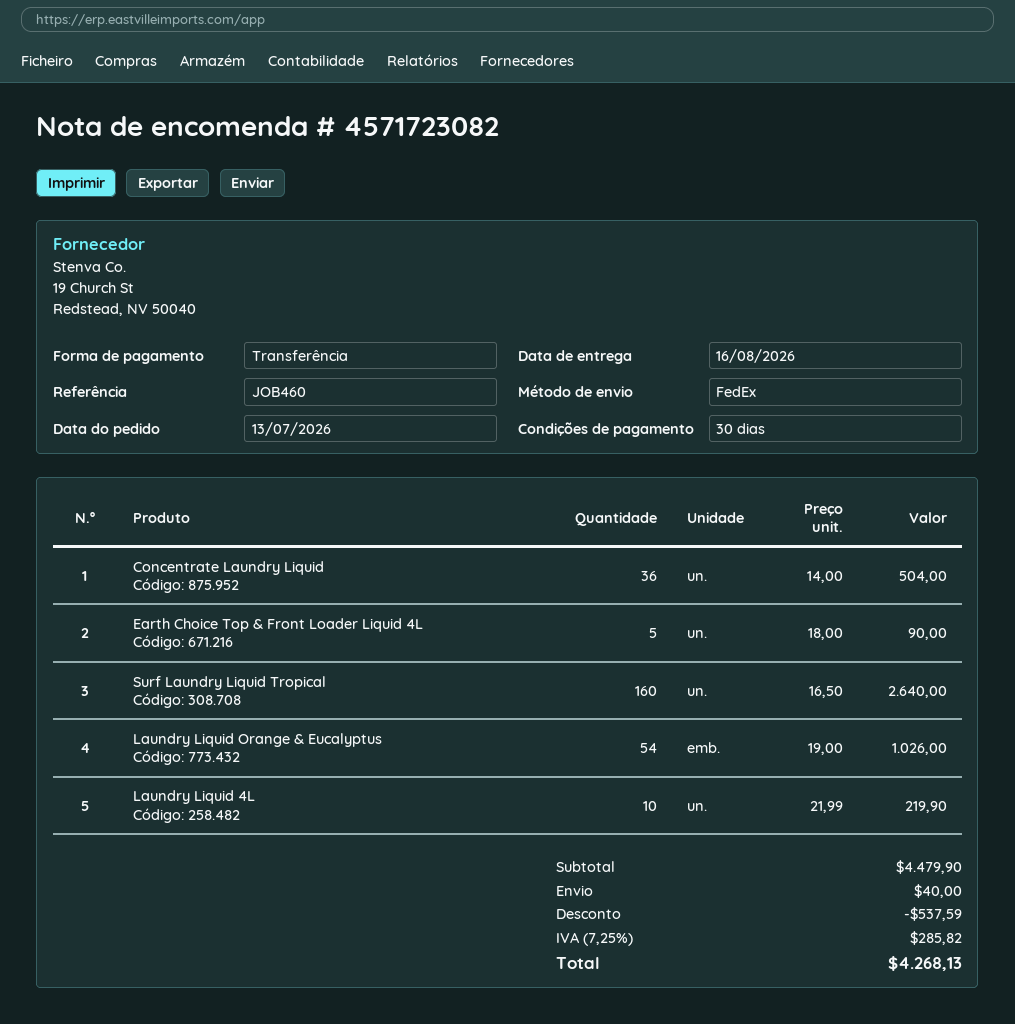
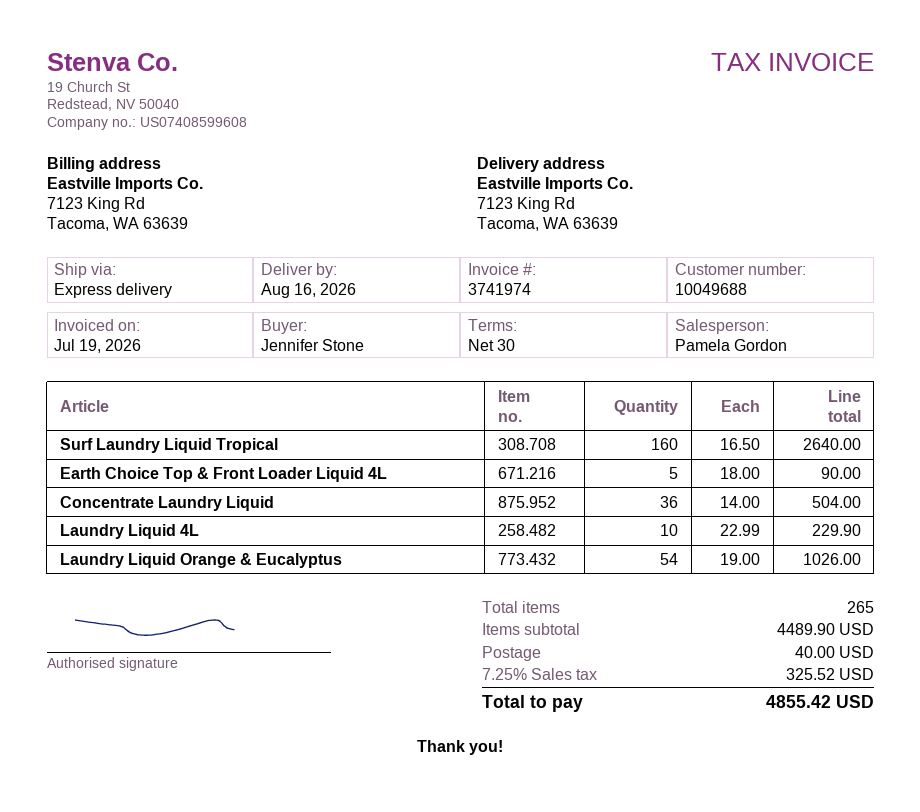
shipping method: FedEx -> express
Laundry Liquid 4L: 10 x 21.99 = 219.90 -> 10 x 22.99 = 229.90
subtotal: 4479.90 -> 4489.90
discount: 537.59 -> none
tax: 7.25% = 285.82 -> 7.25% = 325.52
total: 4268.13 -> 4855.42

